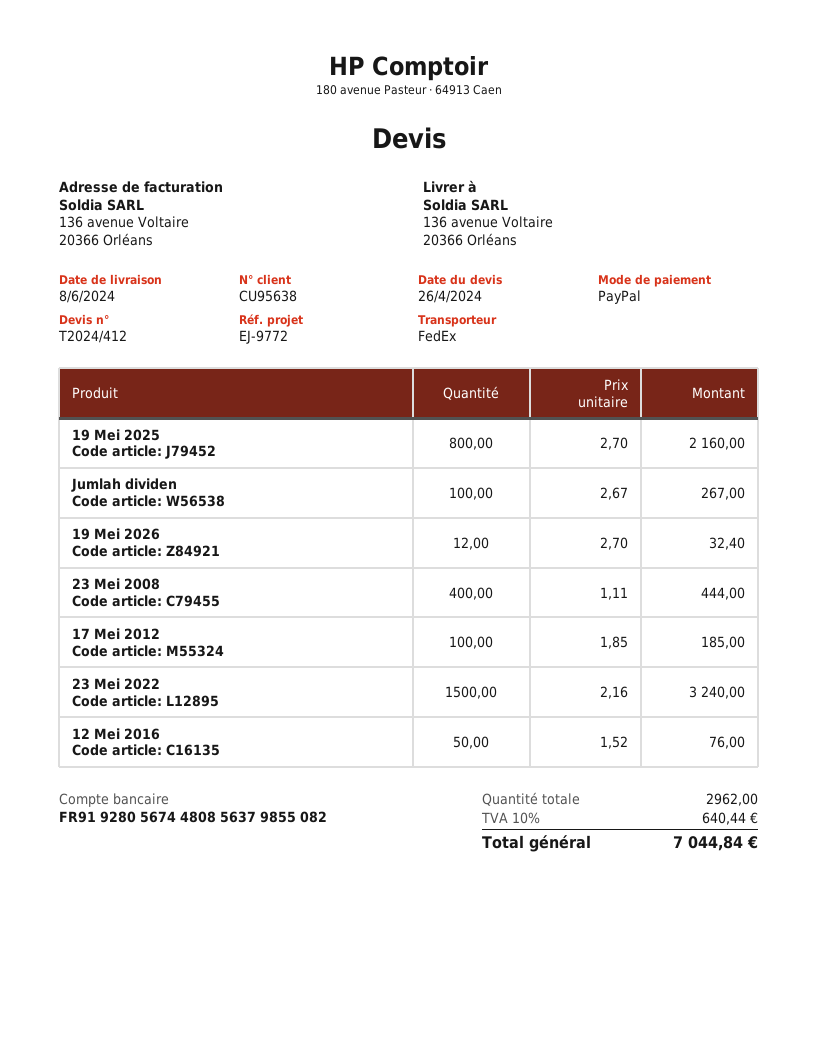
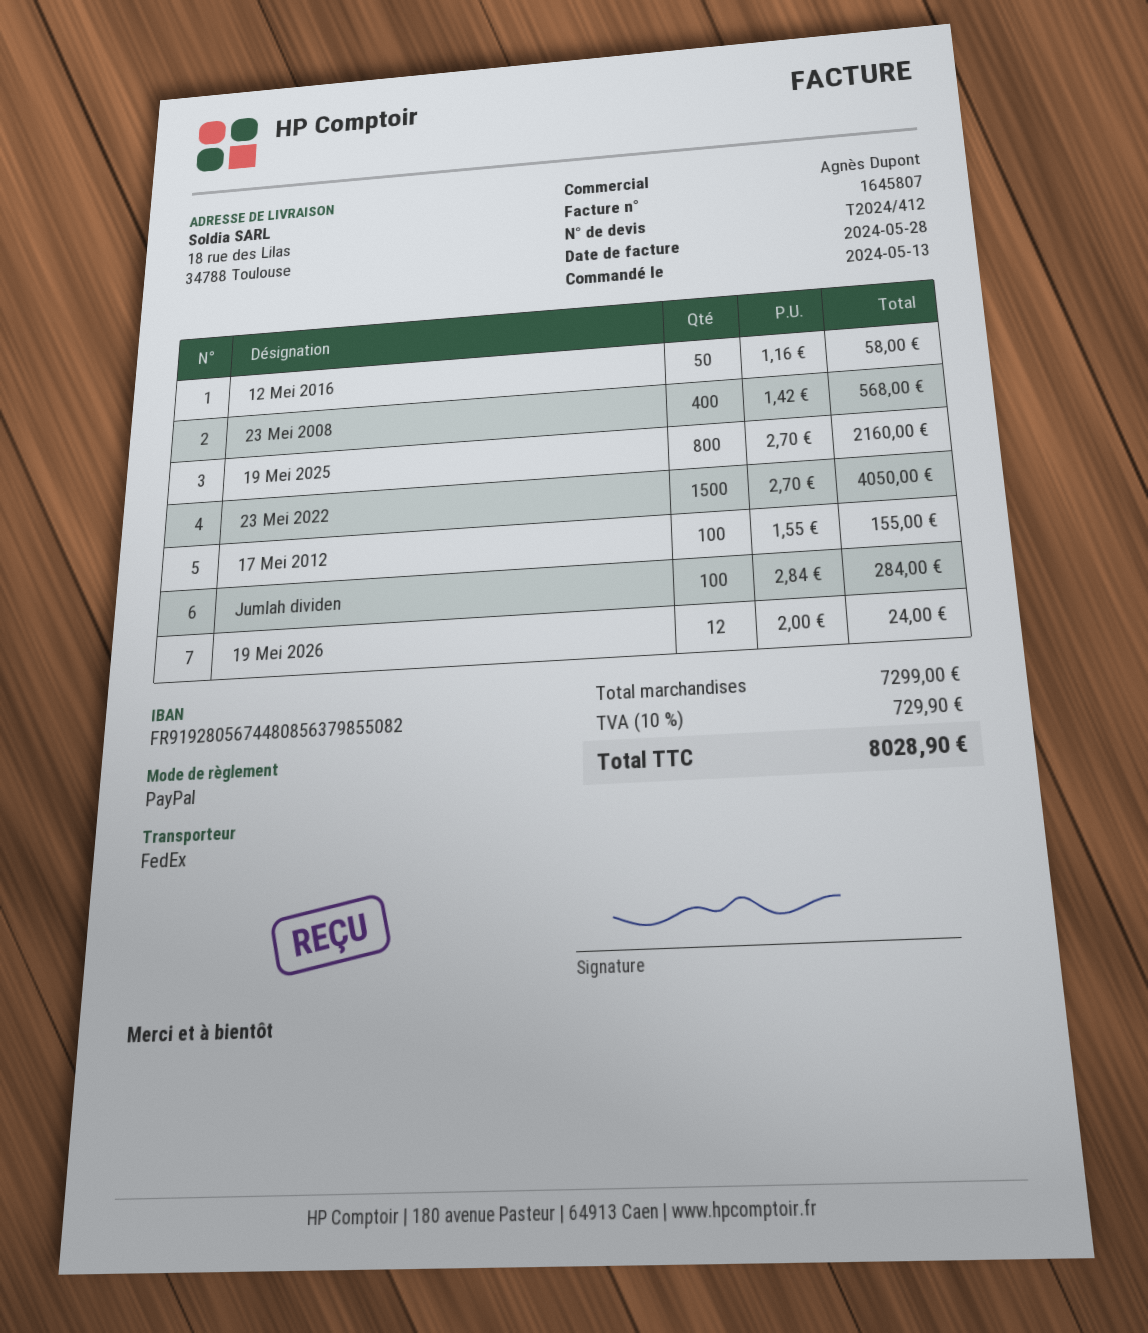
ship to: 136 avenue Voltaire, 20366 Orléans -> 18 rue des Lilas, 34788 Toulouse
Jumlah dividen: 100 x 2.67 = 267.00 -> 100 x 2.84 = 284.00
19 Mei 2026: 12 x 2.70 = 32.40 -> 12 x 2.00 = 24.00
23 Mei 2008: 400 x 1.11 = 444.00 -> 400 x 1.42 = 568.00
17 Mei 2012: 100 x 1.85 = 185.00 -> 100 x 1.55 = 155.00
23 Mei 2022: 1500 x 2.16 = 3240.00 -> 1500 x 2.70 = 4050.00
12 Mei 2016: 50 x 1.52 = 76.00 -> 50 x 1.16 = 58.00
tax: 10% = 640.44 -> 10% = 729.90
total: 7044.84 -> 8028.90

